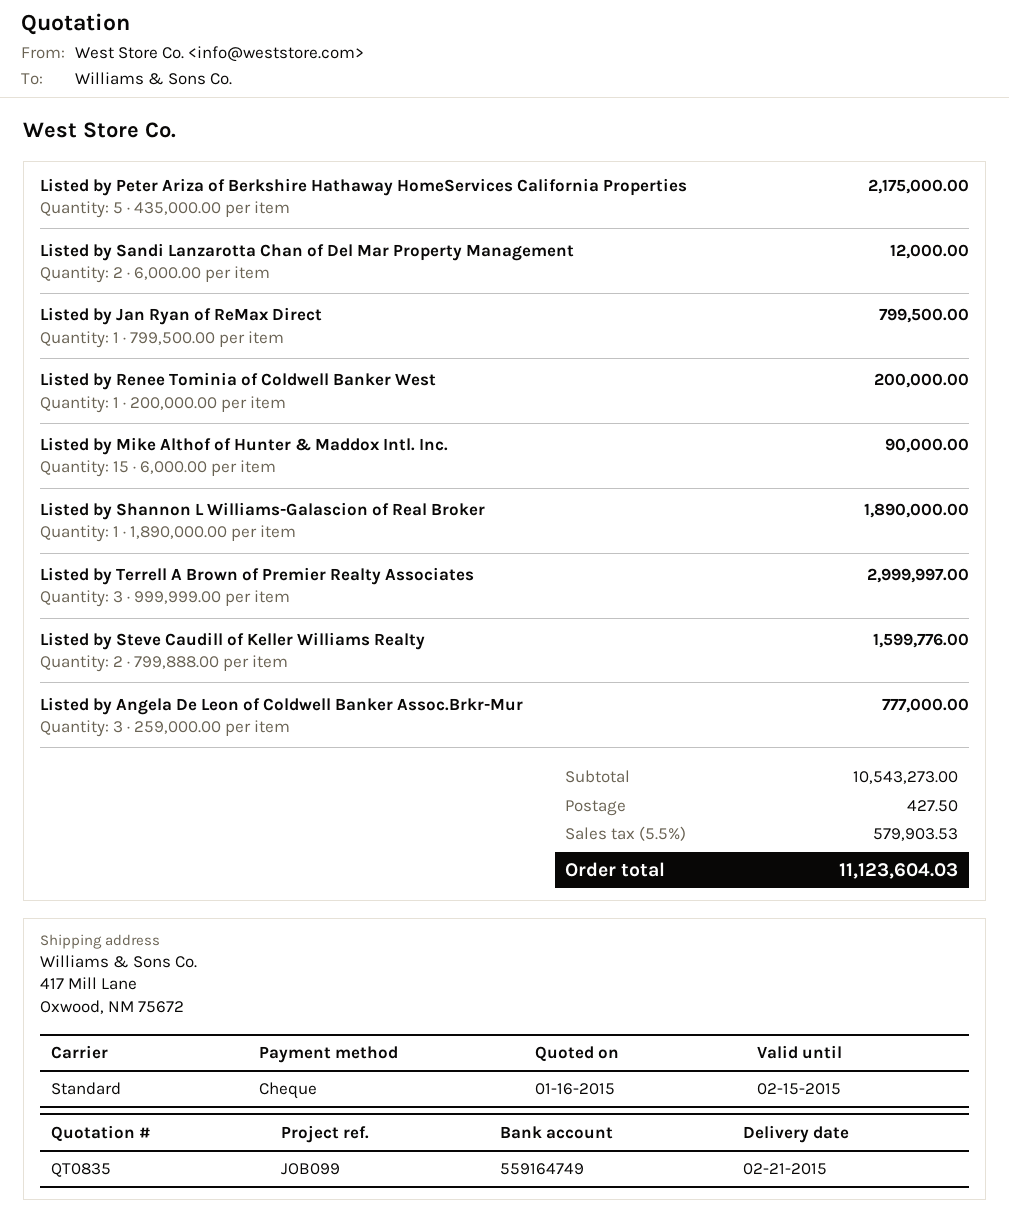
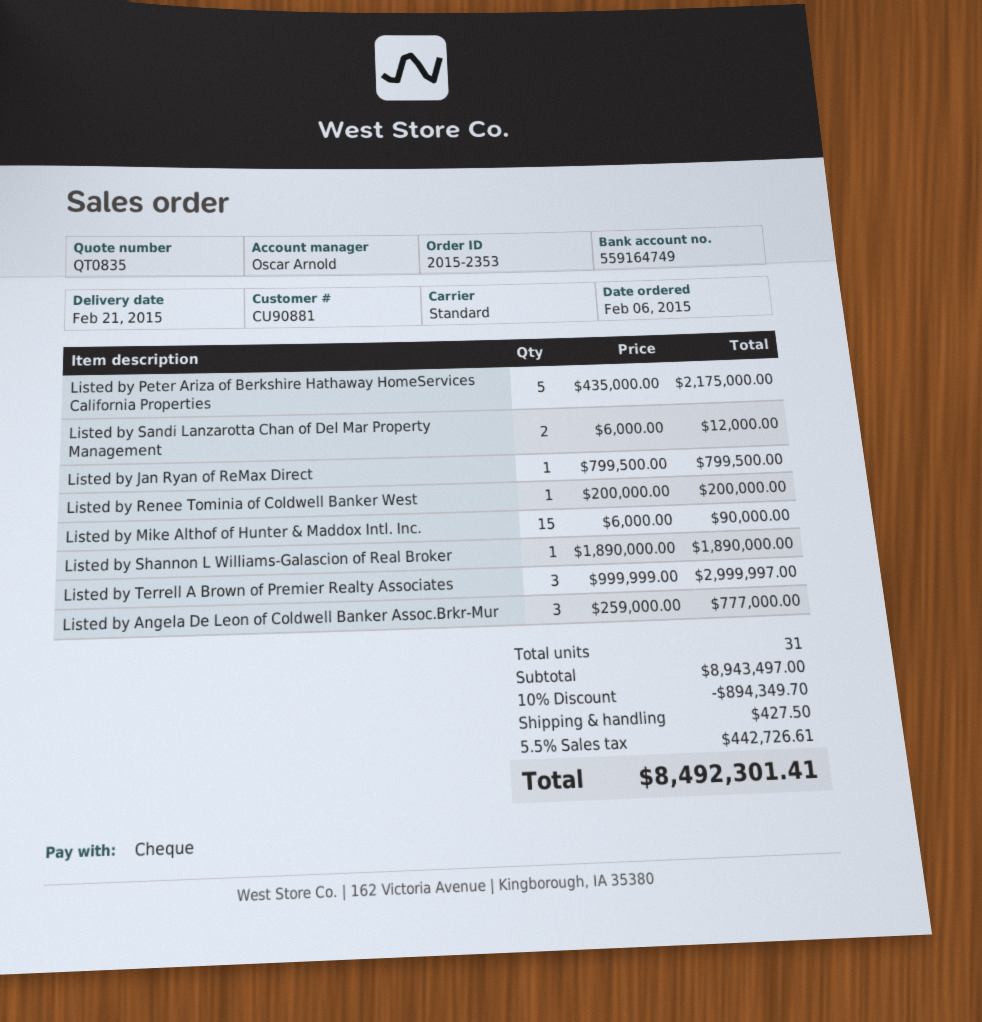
Listed by Steve Caudill of Keller Williams Realty: 2 x 799888.00 = 1599776.00 -> none
subtotal: 10543273.00 -> 8943497.00
discount: none -> 10% = 894349.70
tax: 5.5% = 579903.53 -> 5.5% = 442726.61
total: 11123604.03 -> 8492301.41

